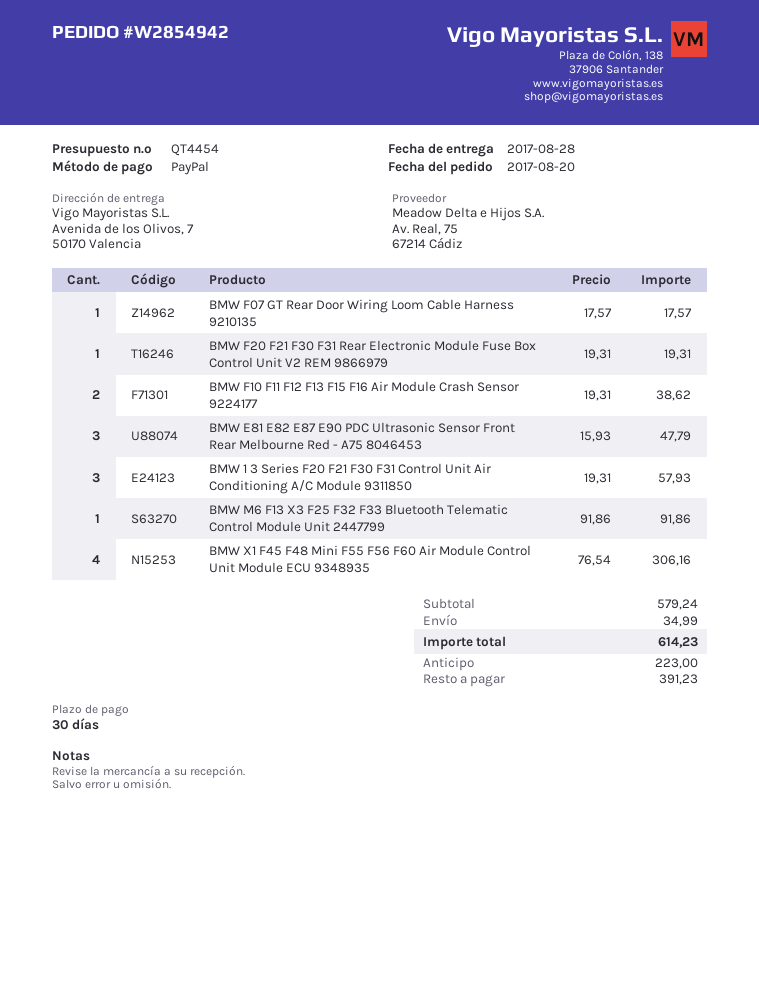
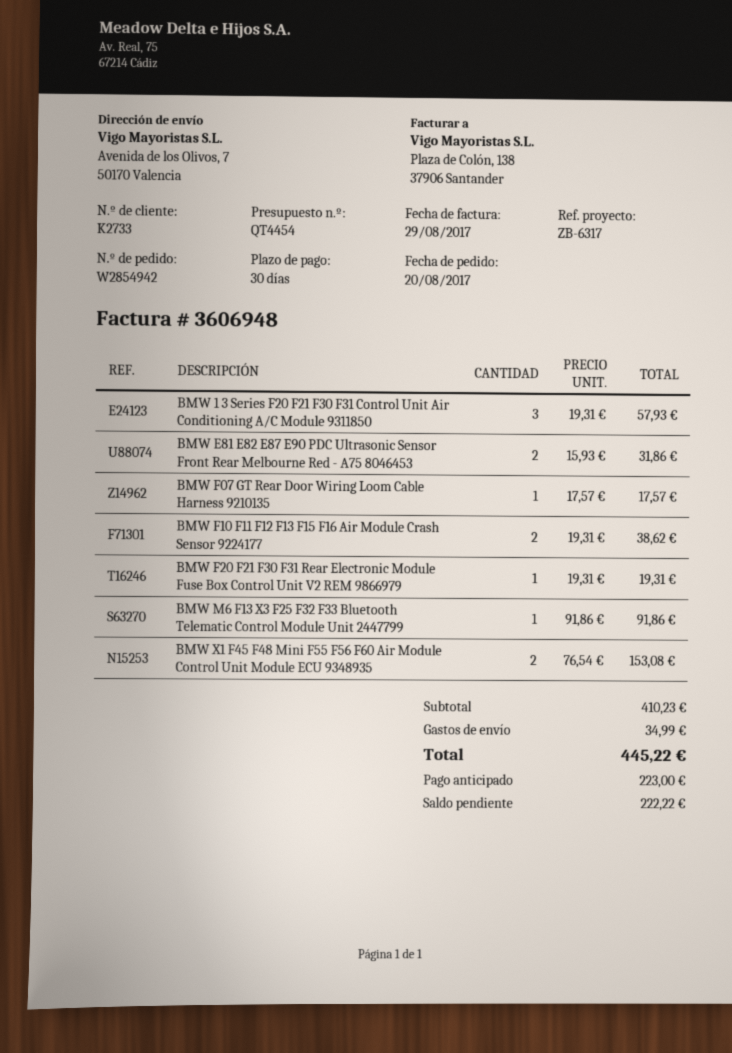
BMW E81 E82 E87 E90 PDC Ultrasonic Sensor Front Rear Melbourne Red - A75 8046453: 3 x 15.93 = 47.79 -> 2 x 15.93 = 31.86
BMW X1 F45 F48 Mini F55 F56 F60 Air Module Control Unit Module ECU 9348935: 4 x 76.54 = 306.16 -> 2 x 76.54 = 153.08
subtotal: 579.24 -> 410.23
total: 614.23 -> 445.22
balance: 391.23 -> 222.22

